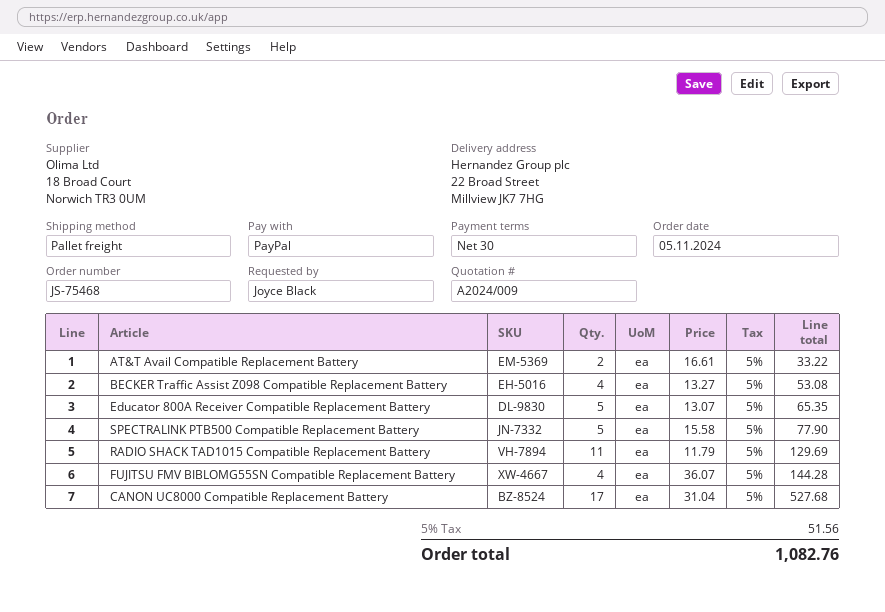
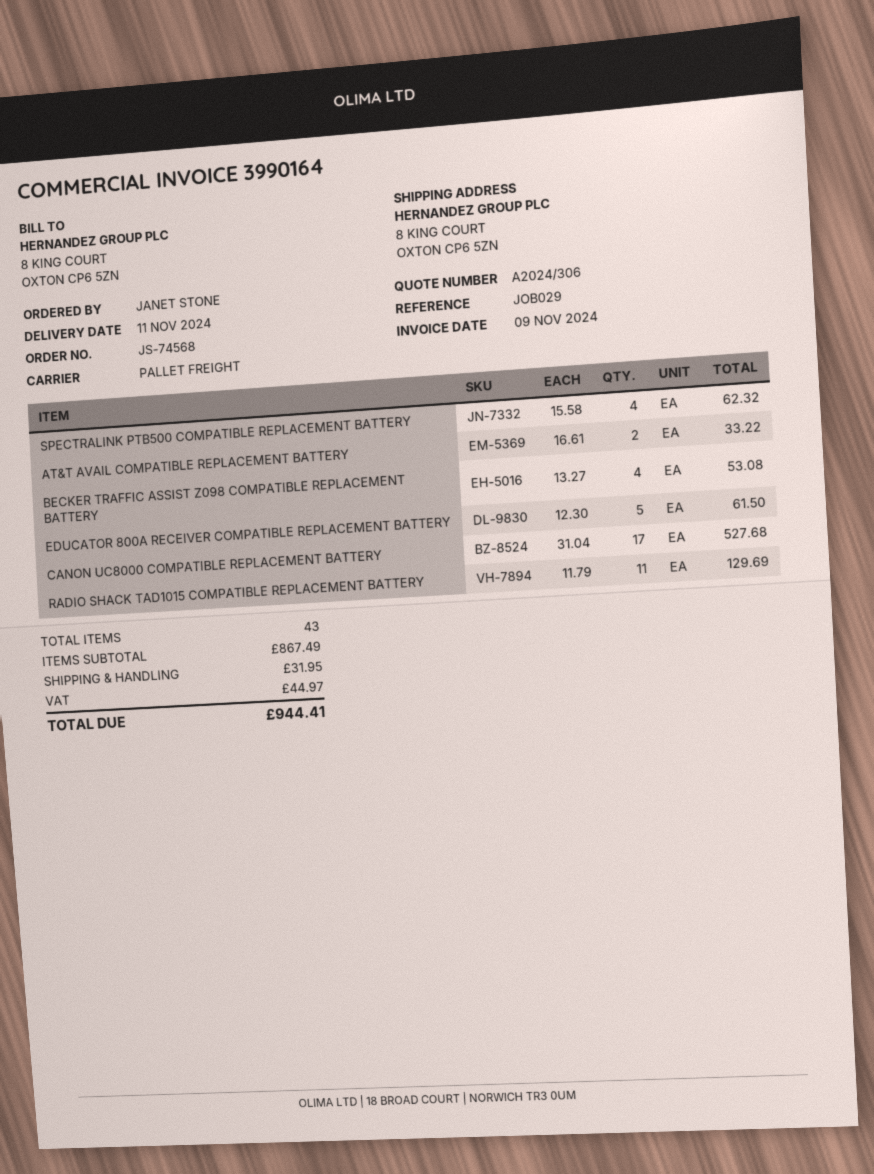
quote number: A2024/009 -> A2024/306
order number: JS-75468 -> JS-74568
ordered by: Joyce Black -> JANET STONE
ship to: 22 Broad Street, Millview JK7 7HG -> 8 KING COURT, OXTON CP6 5ZN
Educator 800A Receiver Compatible Replacement Battery: 5 x 13.07 = 65.35 -> 5 x 12.30 = 61.50
SPECTRALINK PTB500 Compatible Replacement Battery: 5 x 15.58 = 77.90 -> 4 x 15.58 = 62.32
FUJITSU FMV BIBLOMG55SN Compatible Replacement Battery: 4 x 36.07 = 144.28 -> none
shipping: none -> 31.95
tax: 51.56 -> 44.97
total: 1082.76 -> 944.41

